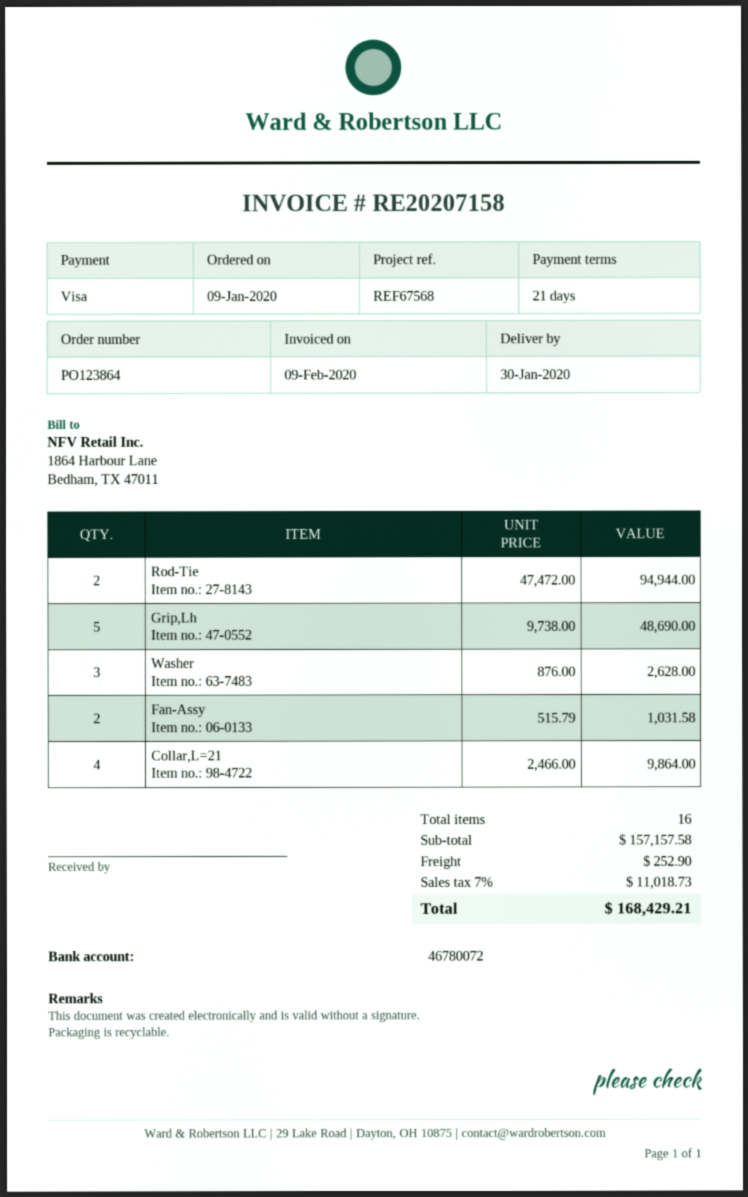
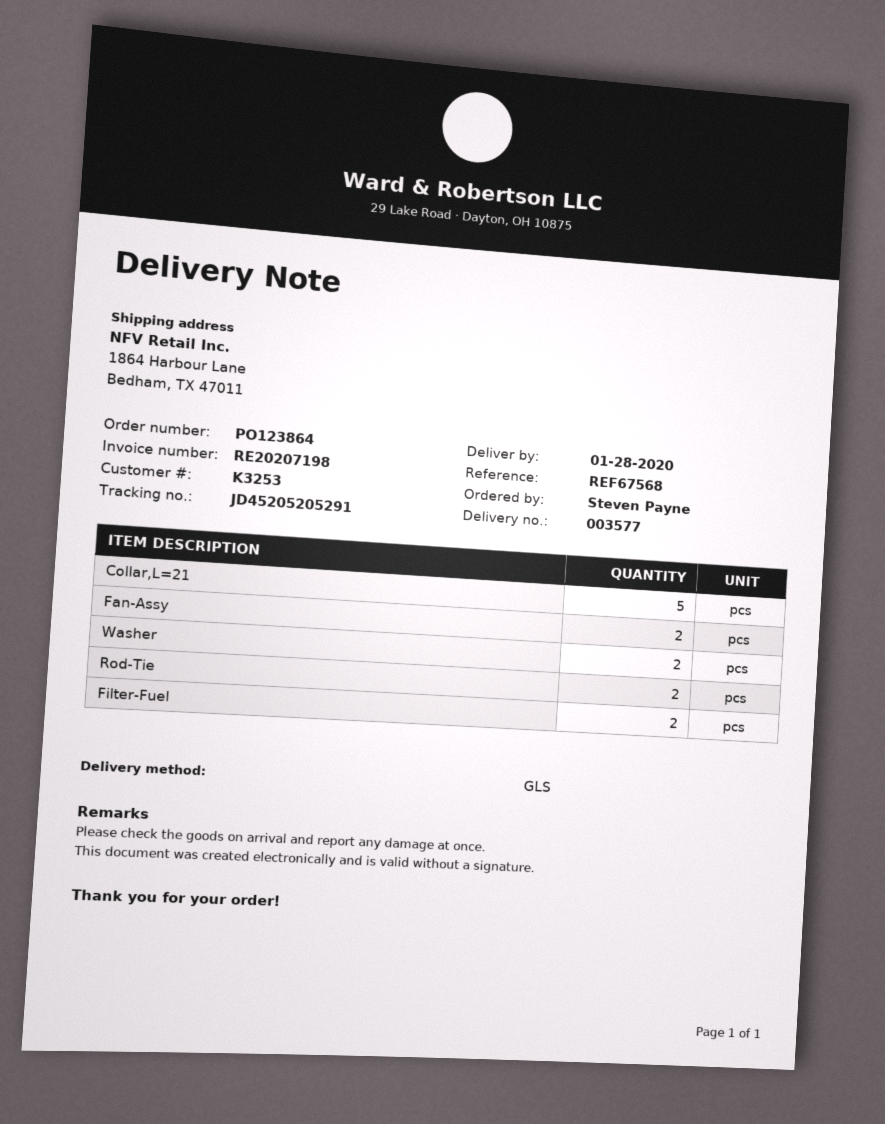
delivery date: 2020-01-30 -> 2020-01-28
invoice number: RE20207158 -> RE20207198
Grip,Lh: 5 -> none
Washer: 3 -> 2
Collar,L=21: 4 -> 5
Filter-Fuel: none -> 2

